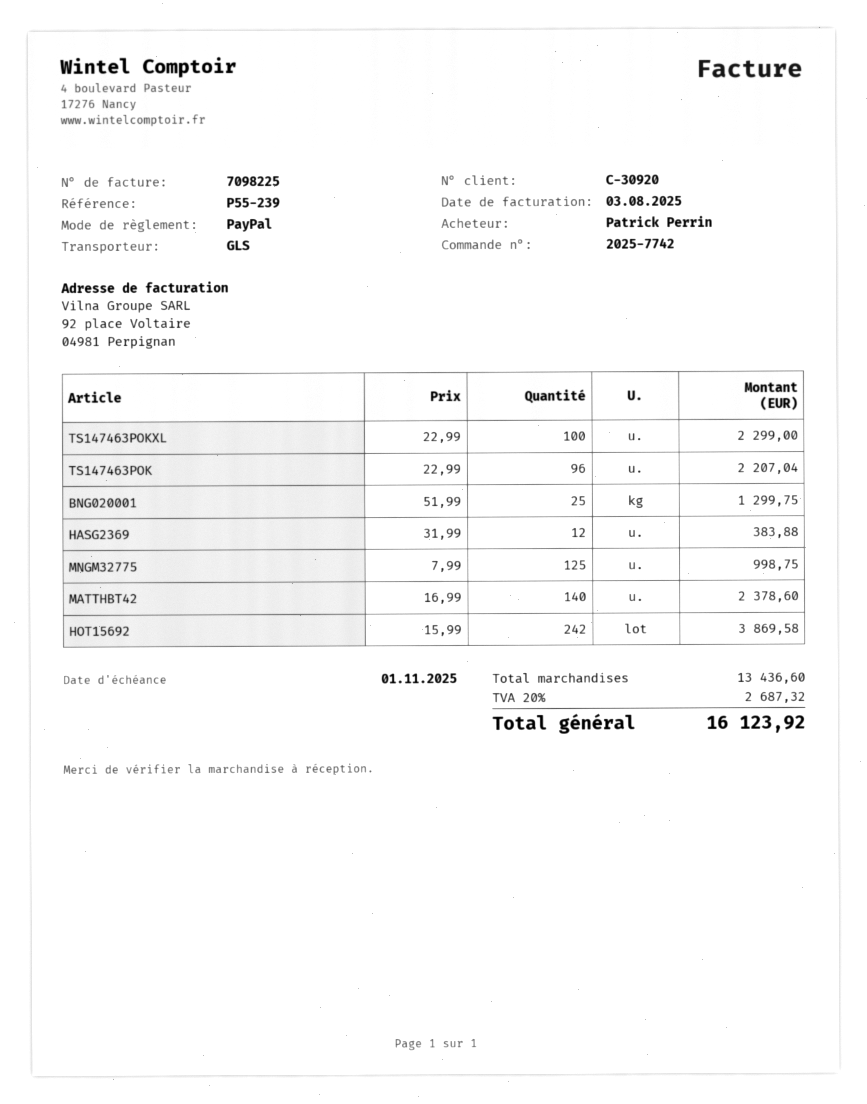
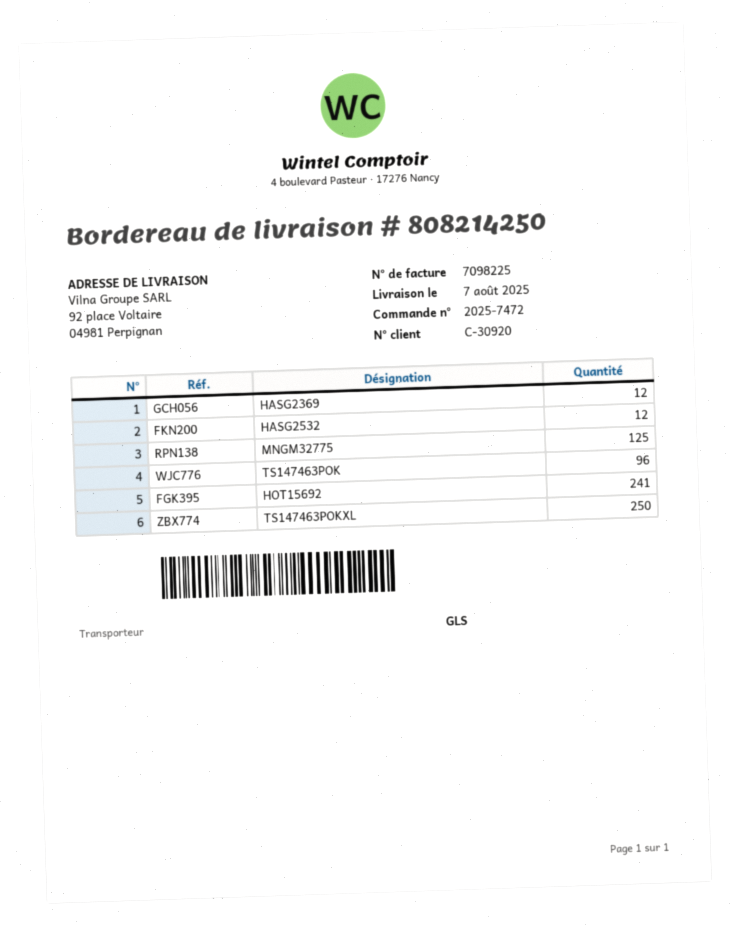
order number: 2025-7742 -> 2025-7472
TS147463POKXL: 100 -> 250
BNG020001: 25 -> none
MATTHBT42: 140 -> none
HOT15692: 242 -> 241
HASG2532: none -> 12

